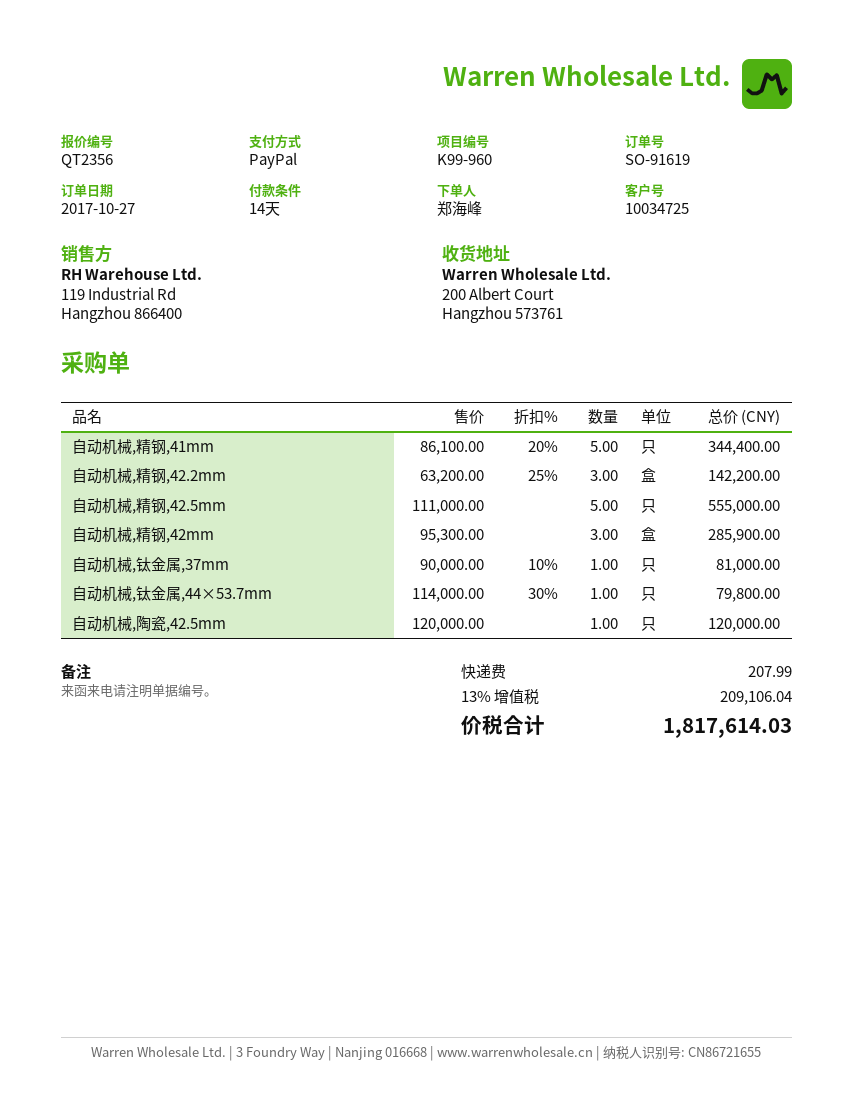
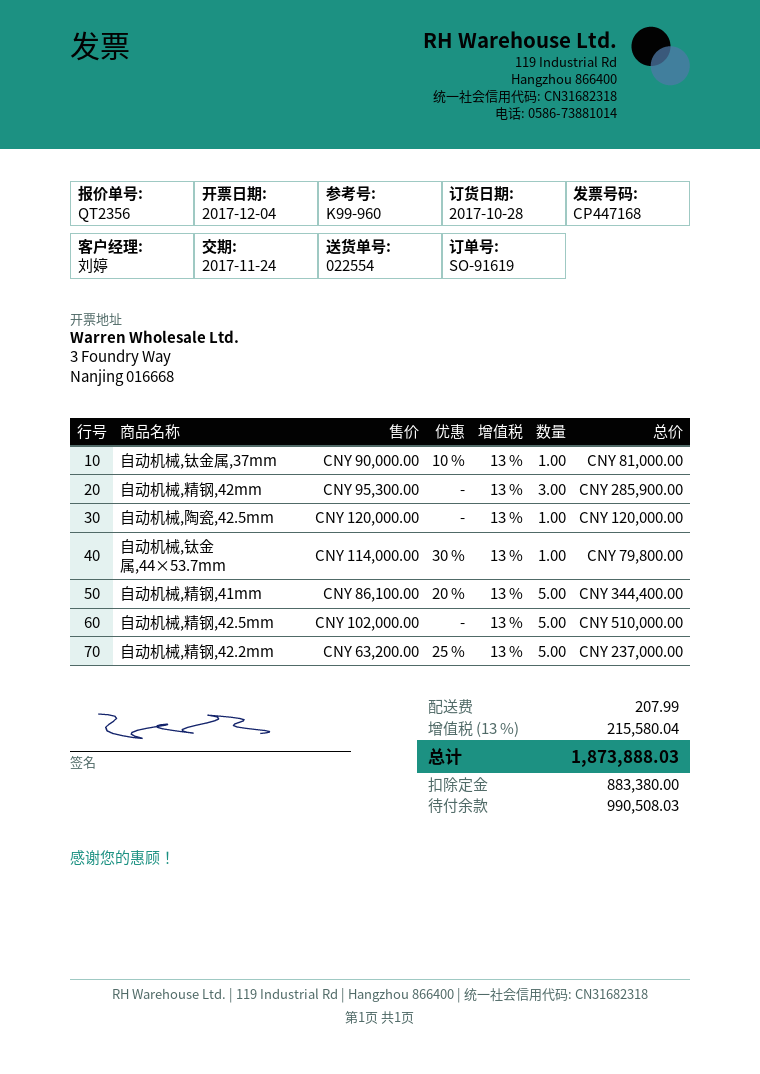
order date: 2017-10-27 -> 2017-10-28
自动机械,精钢,42.2mm: 3 x 63200.00 - 25% = 142200.00 -> 5 x 63200.00 - 25% = 237000.00
自动机械,精钢,42.5mm: 5 x 111000.00 = 555000.00 -> 5 x 102000.00 = 510000.00
tax: 13% = 209106.04 -> 13% = 215580.04
total: 1817614.03 -> 1873888.03

